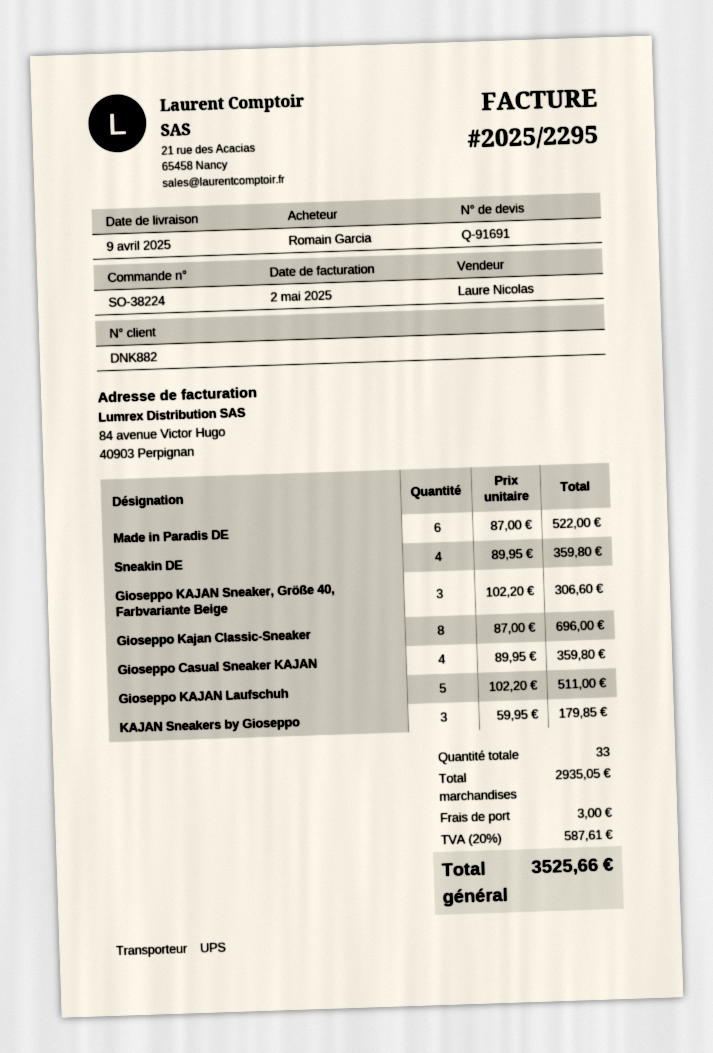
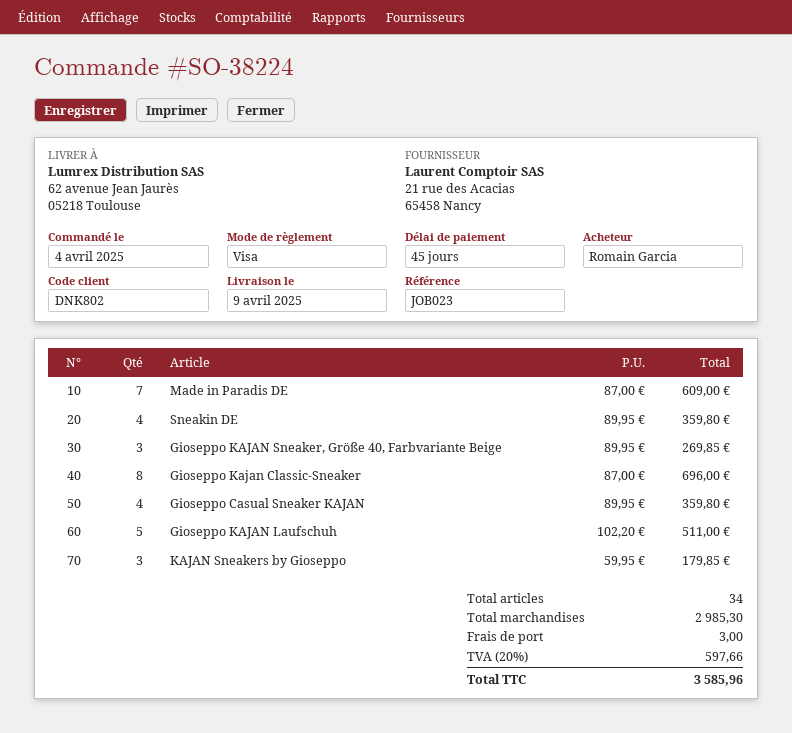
customer number: DNK882 -> DNK802
Made in Paradis DE: 6 x 87.00 = 522.00 -> 7 x 87.00 = 609.00
Gioseppo KAJAN Sneaker, Größe 40, Farbvariante Beige: 3 x 102.20 = 306.60 -> 3 x 89.95 = 269.85
total quantity: 33 -> 34
subtotal: 2935.05 -> 2985.30
tax: 20% = 587.61 -> 20% = 597.66
total: 3525.66 -> 3585.96

